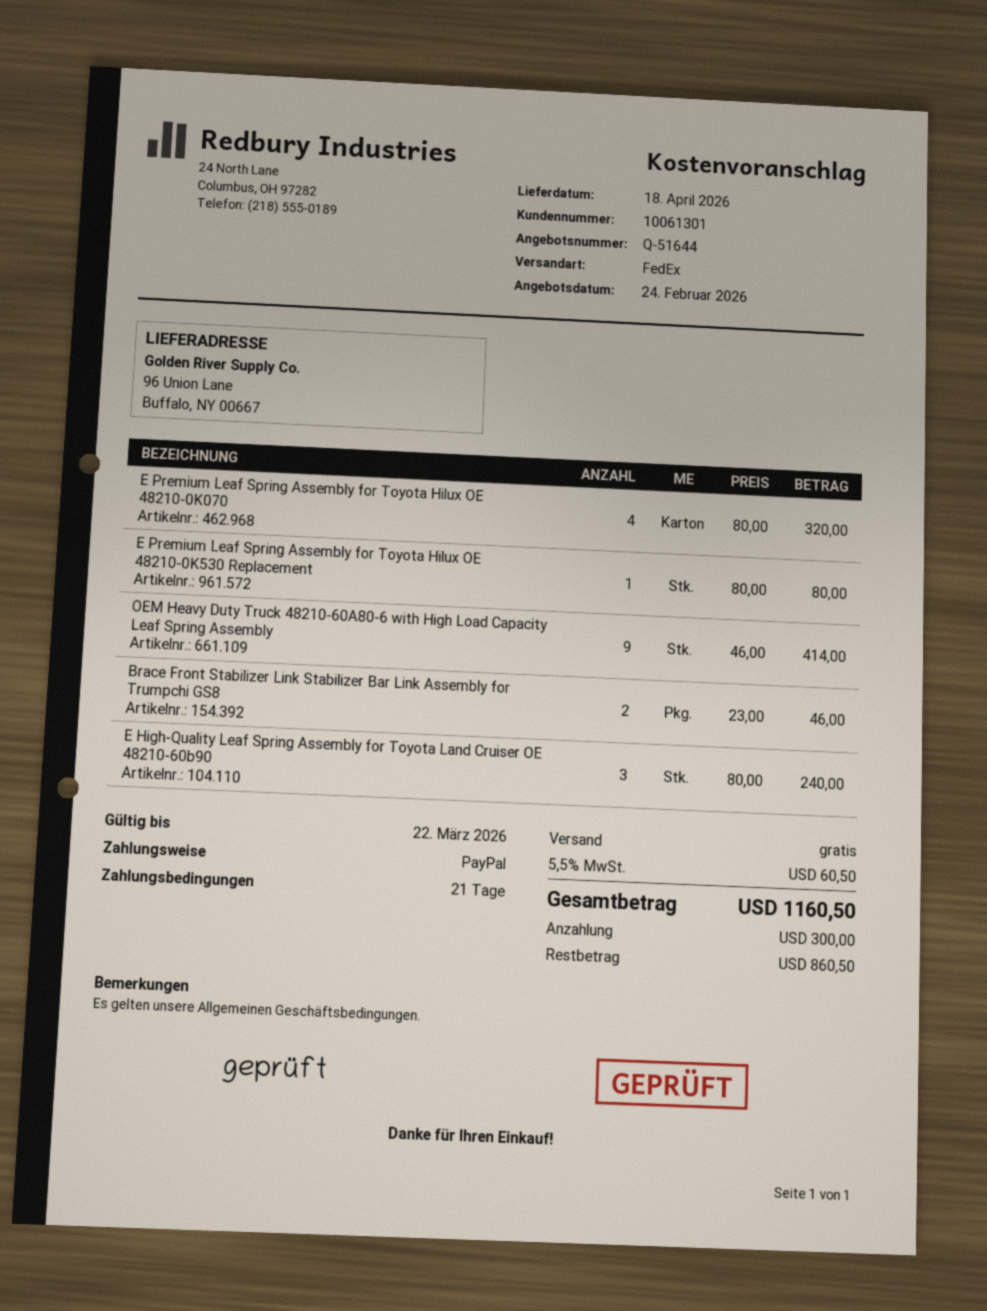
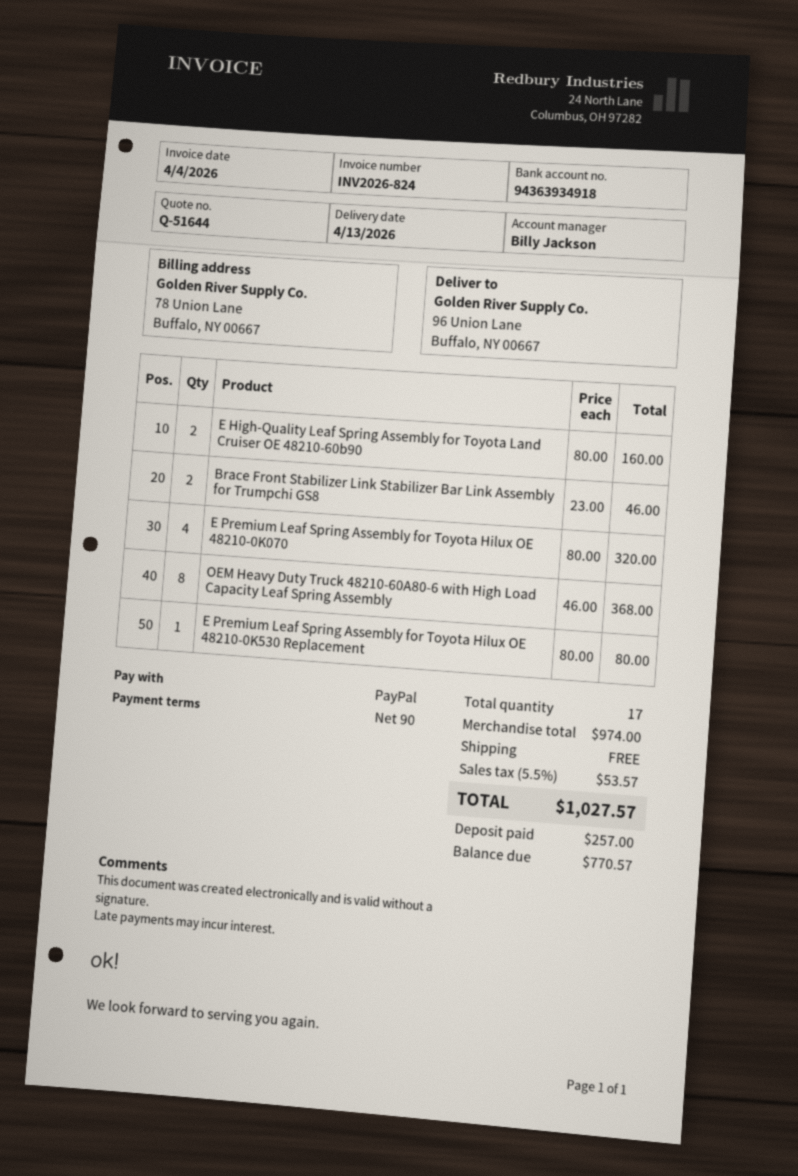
delivery date: 2026-04-18 -> 2026-04-13
payment terms: 21 days -> 90 days
OEM Heavy Duty Truck 48210-60A80-6 with High Load Capacity Leaf Spring Assembly: 9 x 46.00 = 414.00 -> 8 x 46.00 = 368.00
E High-Quality Leaf Spring Assembly for Toyota Land Cruiser OE 48210-60b90: 3 x 80.00 = 240.00 -> 2 x 80.00 = 160.00
tax: 5.5% = 60.50 -> 5.5% = 53.57
total: 1160.50 -> 1027.57
deposit: 300.00 -> 257.00
balance: 860.50 -> 770.57

